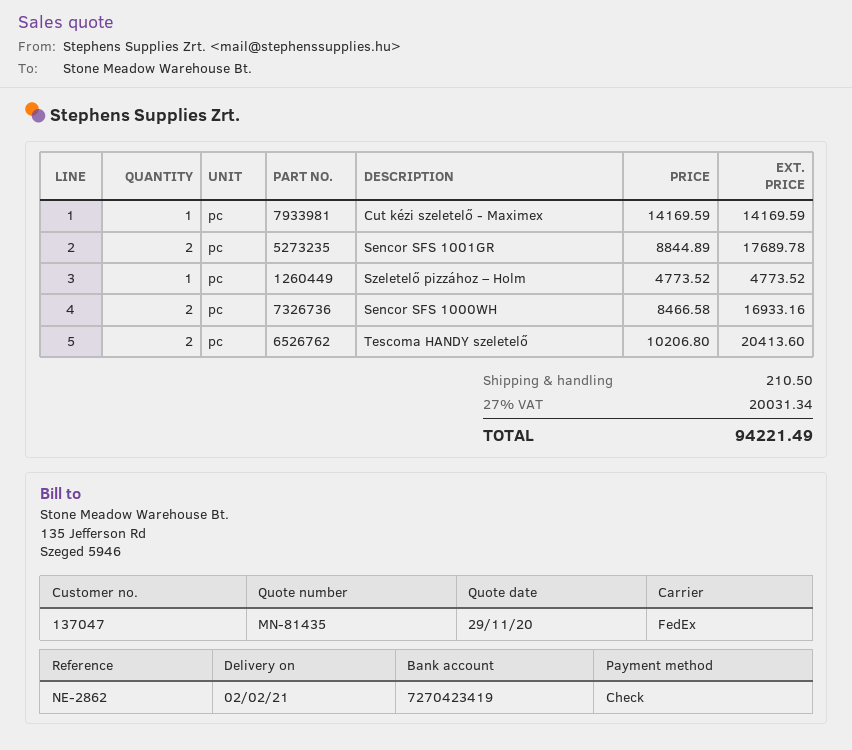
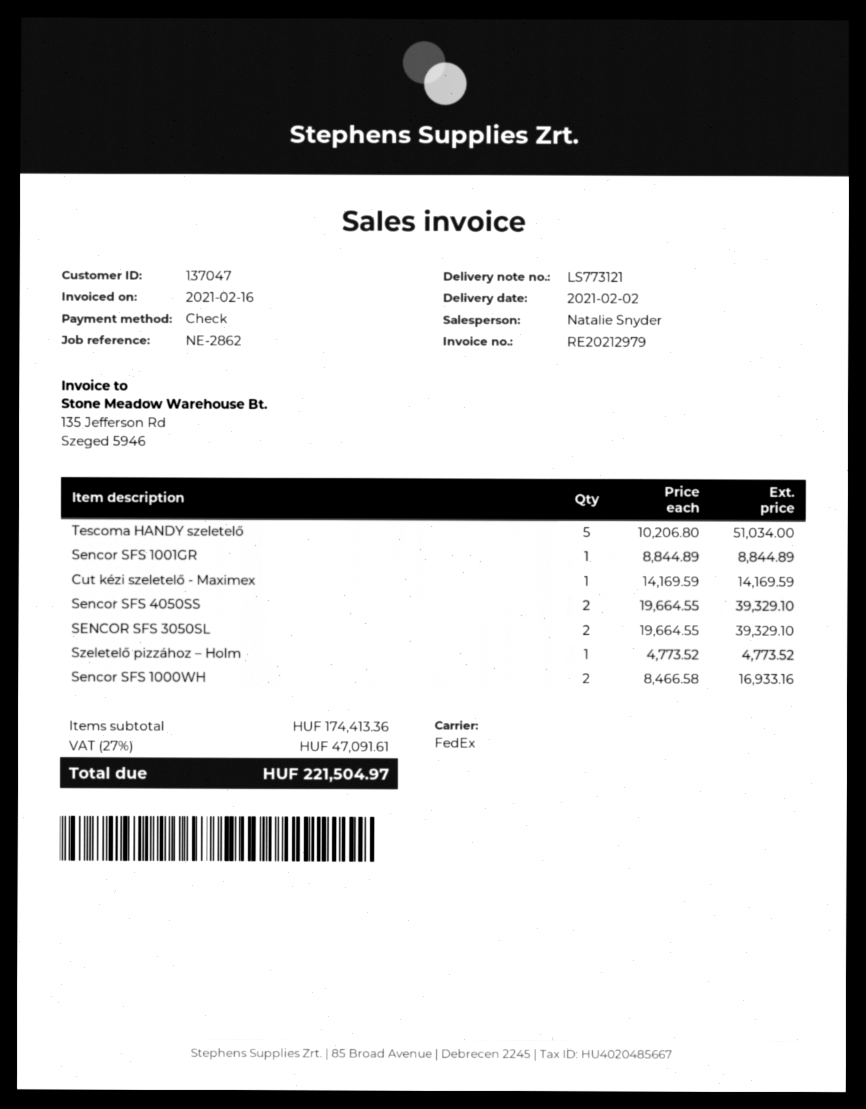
Sencor SFS 1001GR: 2 x 8844.89 = 17689.78 -> 1 x 8844.89 = 8844.89
Tescoma HANDY szeletelő: 2 x 10206.80 = 20413.60 -> 5 x 10206.80 = 51034.00
Sencor SFS 4050SS: none -> 2 x 19664.55 = 39329.10
SENCOR SFS 3050SL: none -> 2 x 19664.55 = 39329.10
shipping: 210.50 -> none
tax: 27% = 20031.34 -> 27% = 47091.61
total: 94221.49 -> 221504.97

